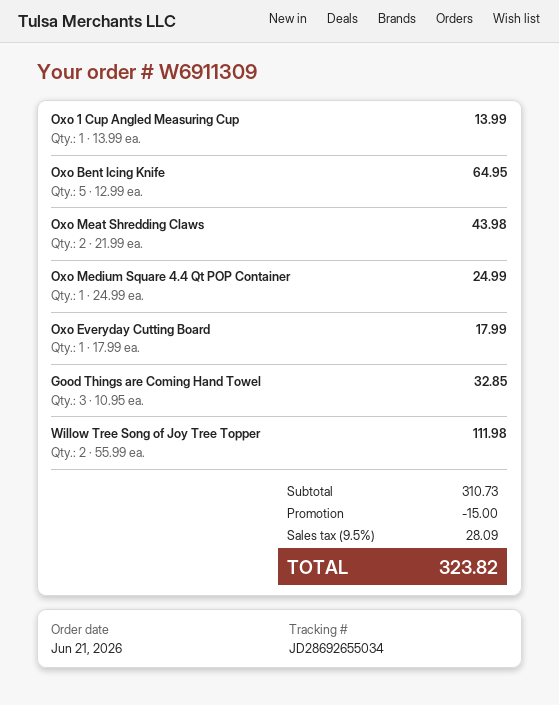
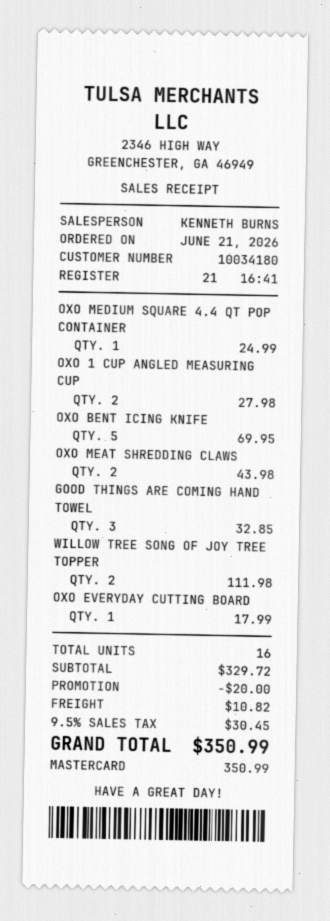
Oxo 1 Cup Angled Measuring Cup: 1 for 13.99 -> 2 for 27.98
Oxo Bent Icing Knife: 5 for 64.95 -> 5 for 69.95
subtotal: 310.73 -> 329.72
discount: 15.00 -> 20.00
shipping: none -> 10.82
tax: 9.5% = 28.09 -> 9.5% = 30.45
total: 323.82 -> 350.99

